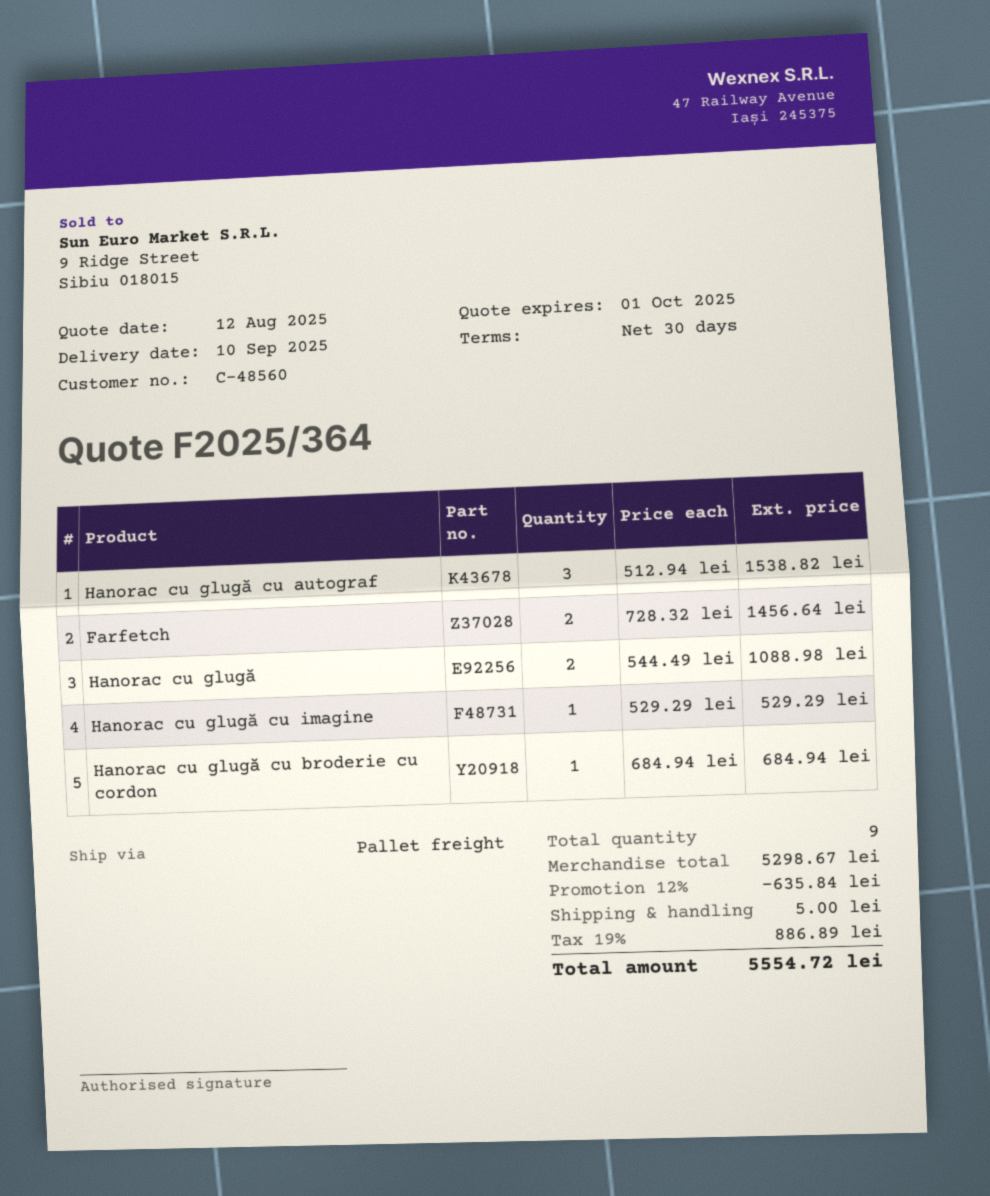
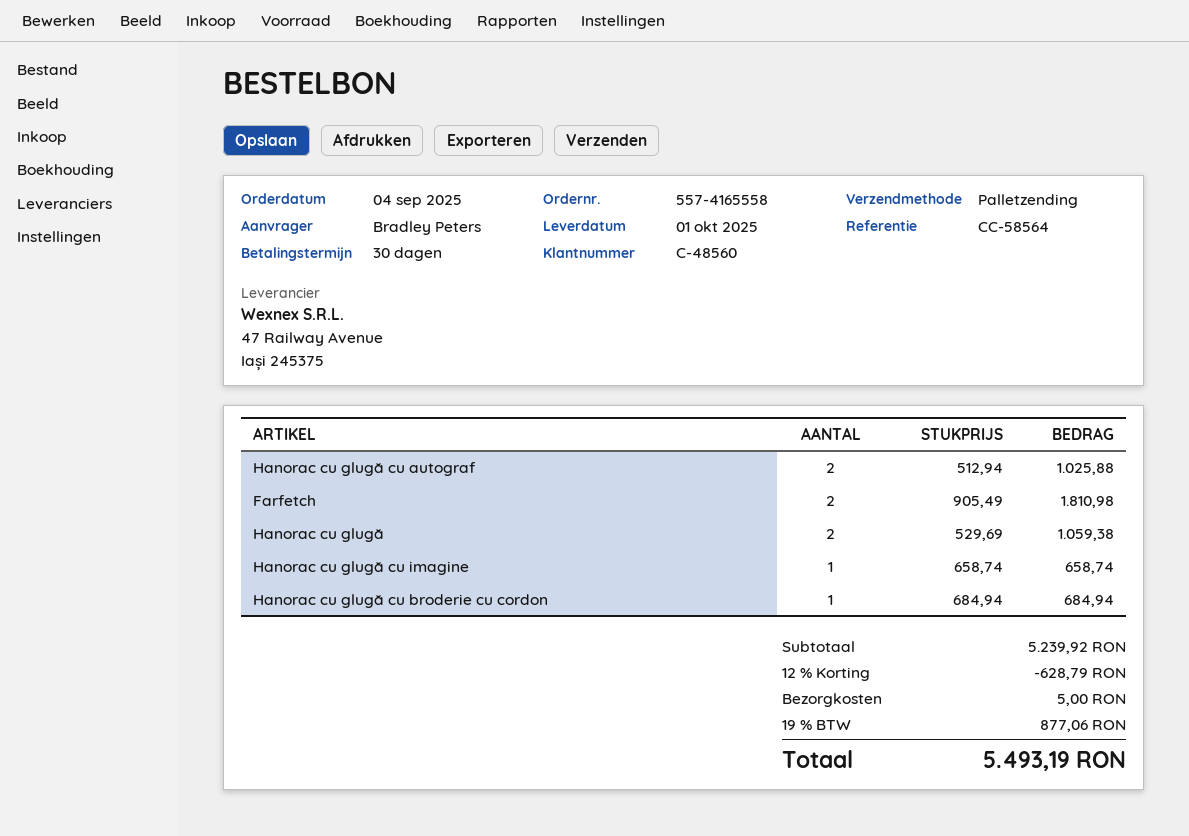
delivery date: 2025-09-10 -> 2025-10-01
Hanorac cu glugă cu autograf: 3 x 512.94 = 1538.82 -> 2 x 512.94 = 1025.88
Farfetch: 2 x 728.32 = 1456.64 -> 2 x 905.49 = 1810.98
Hanorac cu glugă: 2 x 544.49 = 1088.98 -> 2 x 529.69 = 1059.38
Hanorac cu glugă cu imagine: 1 x 529.29 = 529.29 -> 1 x 658.74 = 658.74
subtotal: 5298.67 -> 5239.92
discount: 12% = 635.84 -> 12% = 628.79
tax: 19% = 886.89 -> 19% = 877.06
total: 5554.72 -> 5493.19

